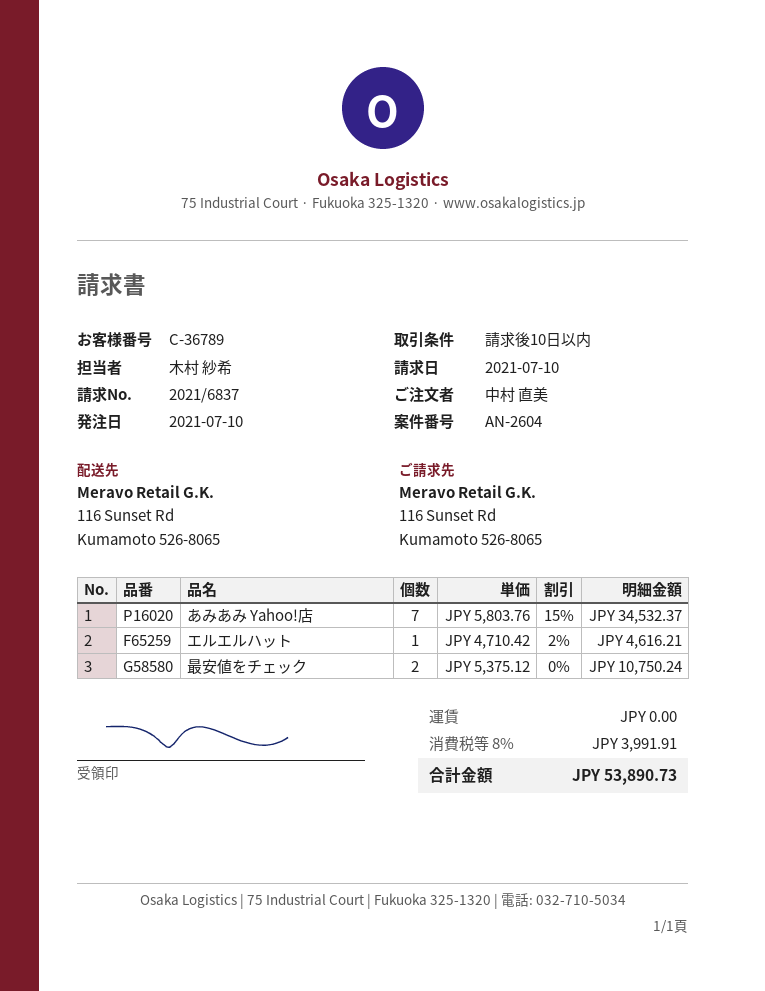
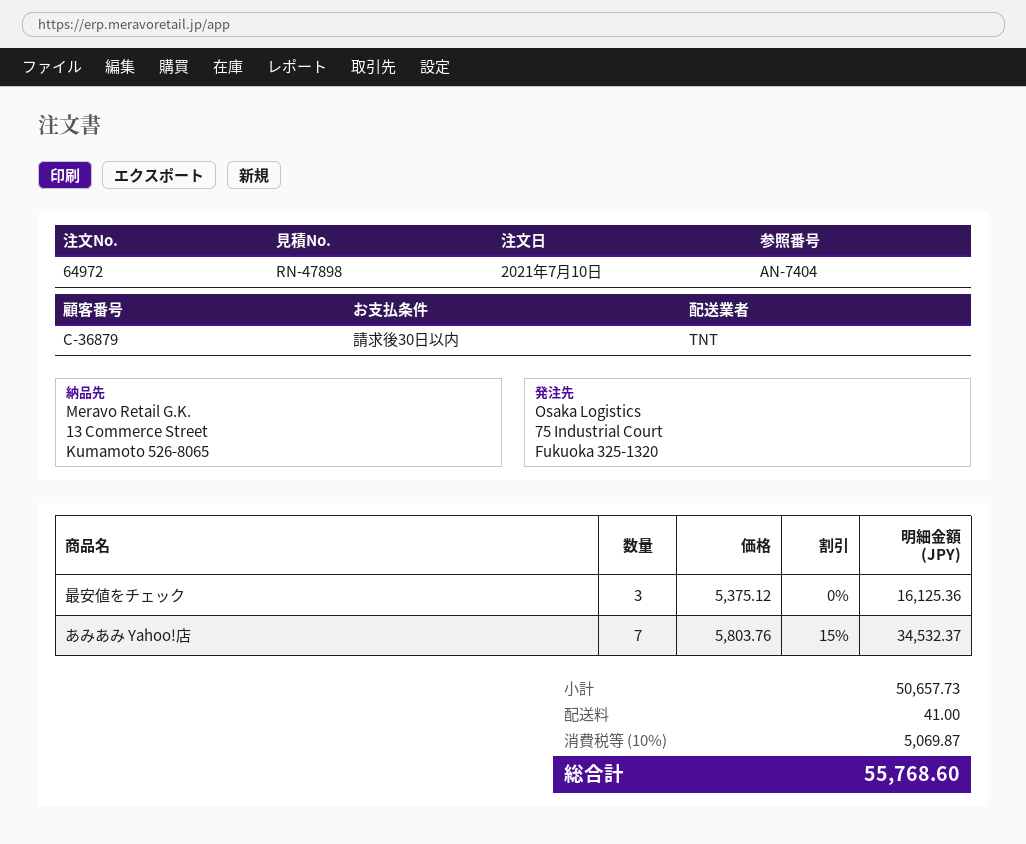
payment terms: 10 days -> 30 days
customer number: C-36789 -> C-36879
reference: AN-2604 -> AN-7404
ship to: 116 Sunset Rd, Kumamoto 526-8065 -> 13 Commerce Street, Kumamoto 526-8065
エルエルハット: 1 x 4710.42 - 2% = 4616.21 -> none
最安値をチェック: 2 x 5375.12 = 10750.24 -> 3 x 5375.12 = 16125.36
shipping: 0.00 -> 41.00
tax: 8% = 3991.91 -> 10% = 5069.87
total: 53890.73 -> 55768.60

